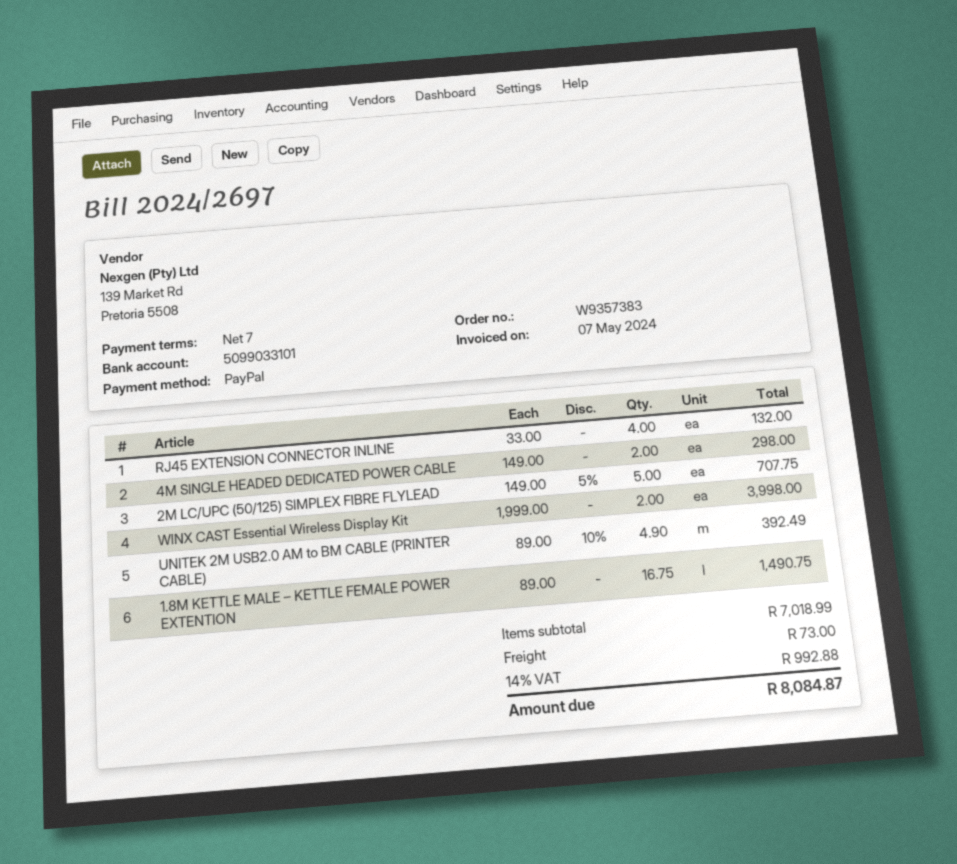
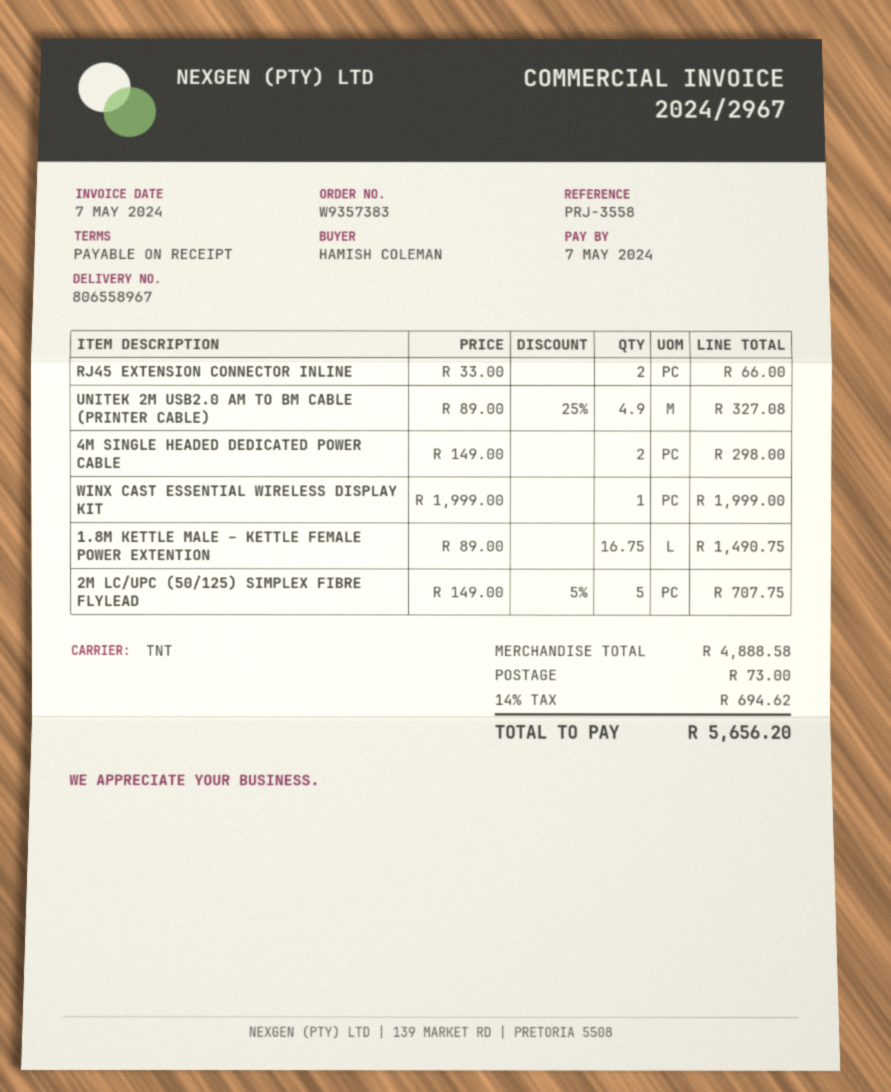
invoice number: 2024/2697 -> 2024/2967
payment terms: 7 days -> on receipt
RJ45 EXTENSION CONNECTOR INLINE: 4 x 33.00 = 132.00 -> 2 x 33.00 = 66.00
WINX CAST Essential Wireless Display Kit: 2 x 1999.00 = 3998.00 -> 1 x 1999.00 = 1999.00
UNITEK 2M USB2.0 AM to BM CABLE (PRINTER CABLE): 4.9 x 89.00 - 10% = 392.49 -> 4.9 x 89.00 - 25% = 327.08
subtotal: 7018.99 -> 4888.58
tax: 14% = 992.88 -> 14% = 694.62
total: 8084.87 -> 5656.20

